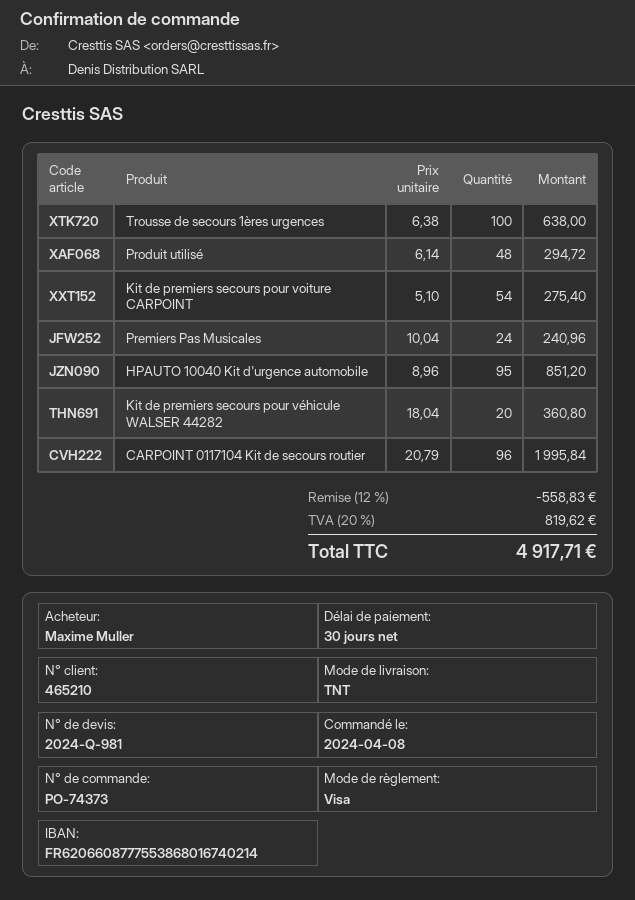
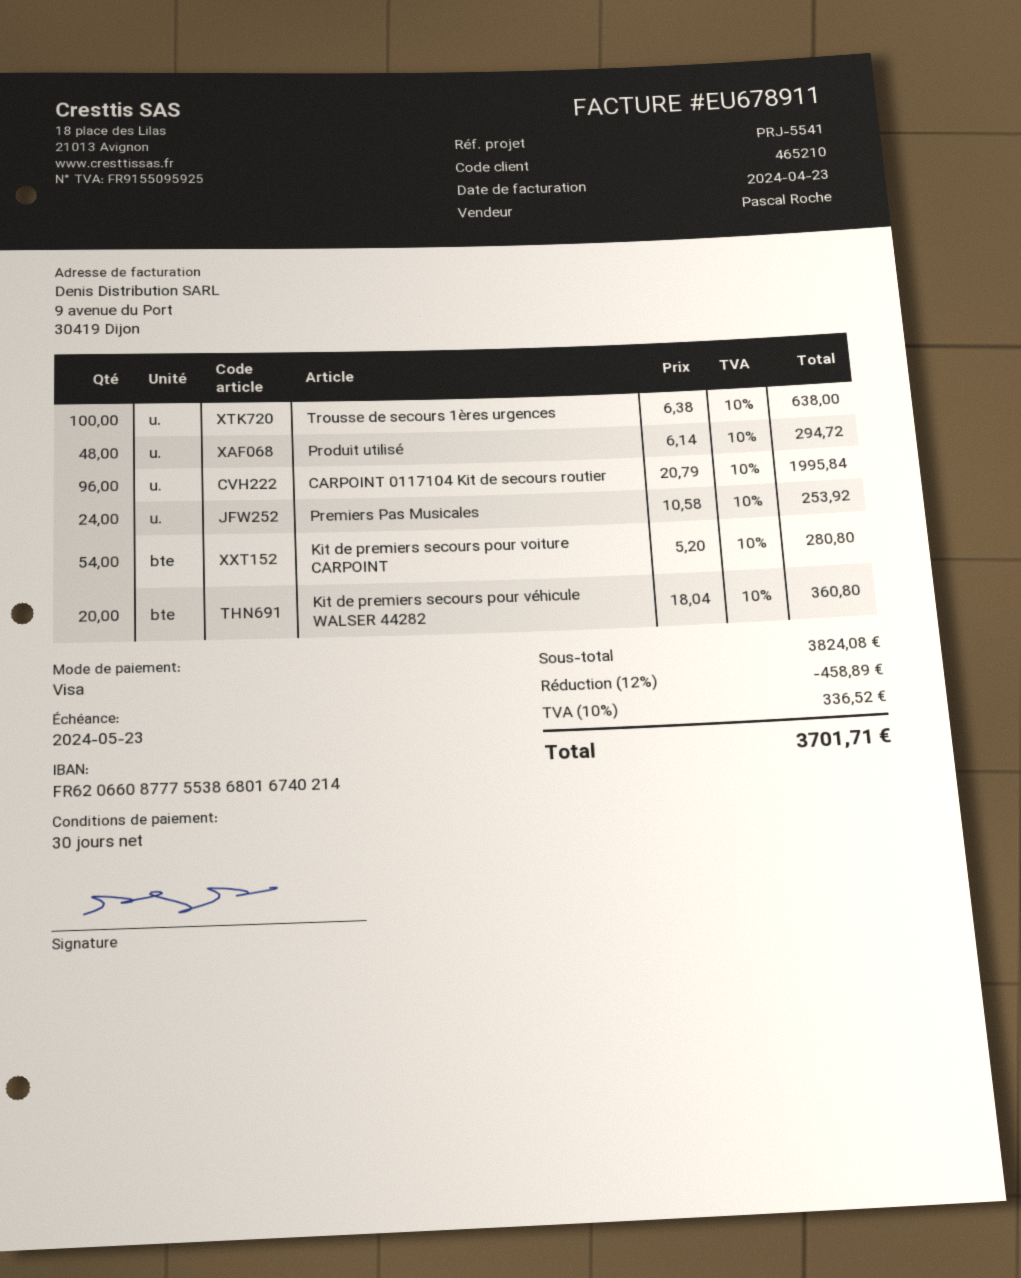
Kit de premiers secours pour voiture CARPOINT: 54 x 5.10 = 275.40 -> 54 x 5.20 = 280.80
Premiers Pas Musicales: 24 x 10.04 = 240.96 -> 24 x 10.58 = 253.92
HPAUTO 10040 Kit d'urgence automobile: 95 x 8.96 = 851.20 -> none
discount: 12% = 558.83 -> 12% = 458.89
tax: 20% = 819.62 -> 10% = 336.52
total: 4917.71 -> 3701.71

